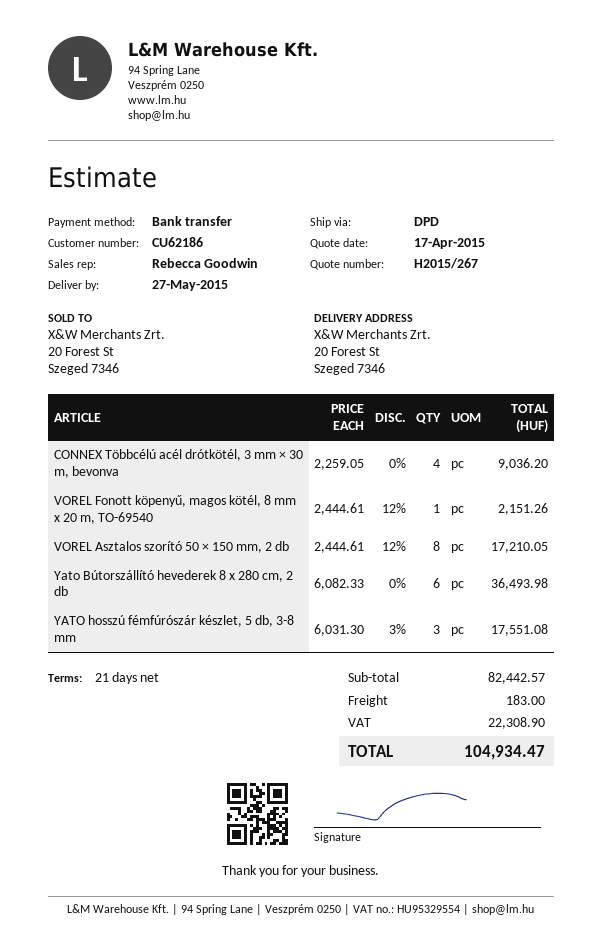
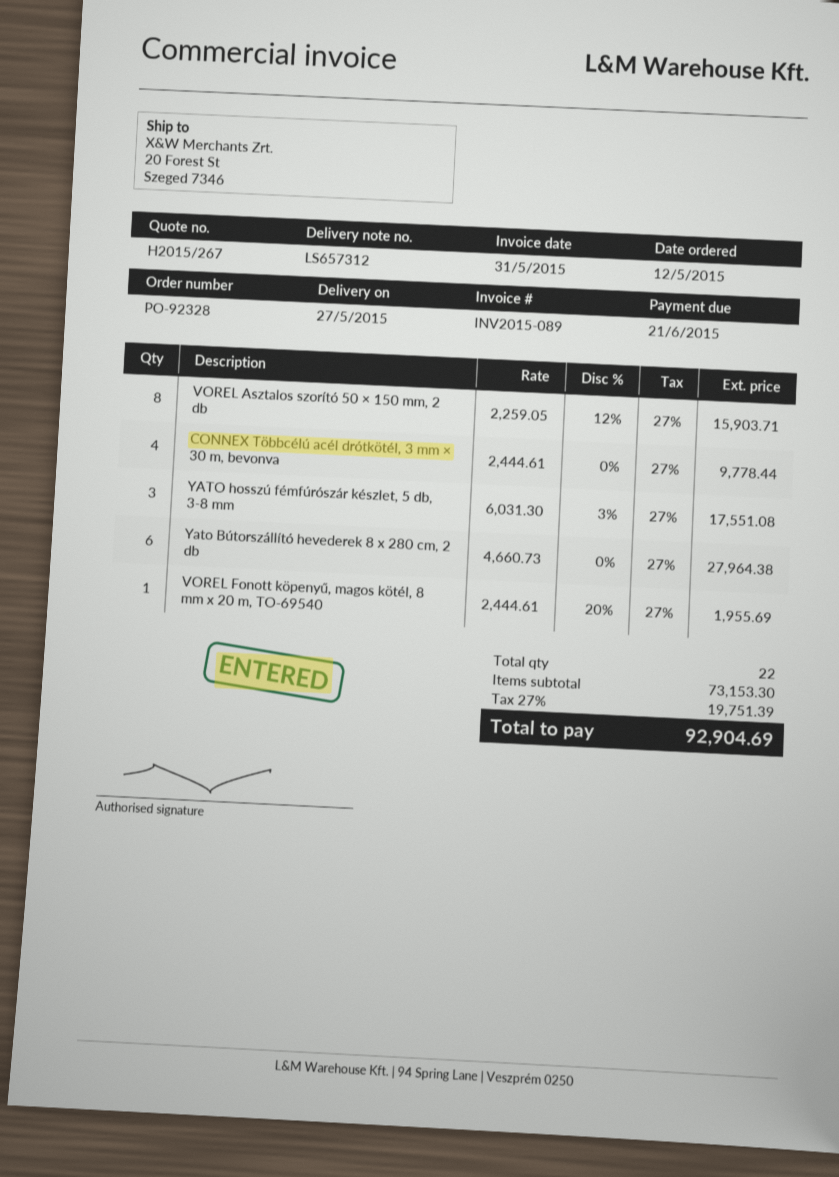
CONNEX Többcélú acél drótkötél, 3 mm × 30 m, bevonva: 4 x 2259.05 = 9036.20 -> 4 x 2444.61 = 9778.44
VOREL Fonott köpenyű, magos kötél, 8 mm x 20 m, TO-69540: 1 x 2444.61 - 12% = 2151.26 -> 1 x 2444.61 - 20% = 1955.69
VOREL Asztalos szorító 50 × 150 mm, 2 db: 8 x 2444.61 - 12% = 17210.05 -> 8 x 2259.05 - 12% = 15903.71
Yato Bútorszállító hevederek 8 x 280 cm, 2 db: 6 x 6082.33 = 36493.98 -> 6 x 4660.73 = 27964.38
subtotal: 82442.57 -> 73153.30
shipping: 183.00 -> none
tax: 22308.90 -> 19751.39
total: 104934.47 -> 92904.69

